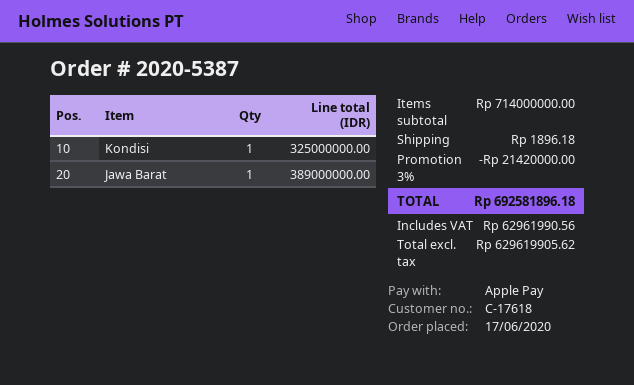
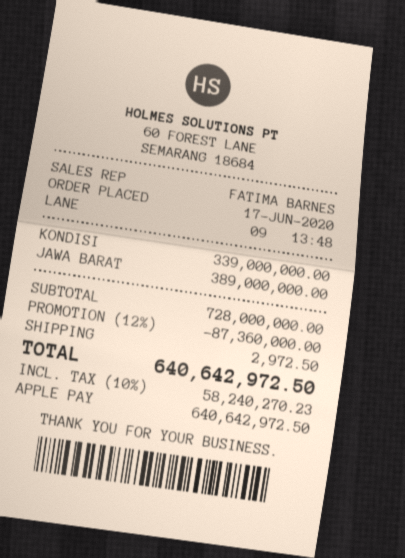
Kondisi: 1 for 325000000.00 -> 1 for 339000000.00
subtotal: 714000000.00 -> 728000000.00
discount: 3% = 21420000.00 -> 12% = 87360000.00
shipping: 1896.18 -> 2972.50
tax: 62961990.56 -> 58240270.23
total: 692581896.18 -> 640642972.50

